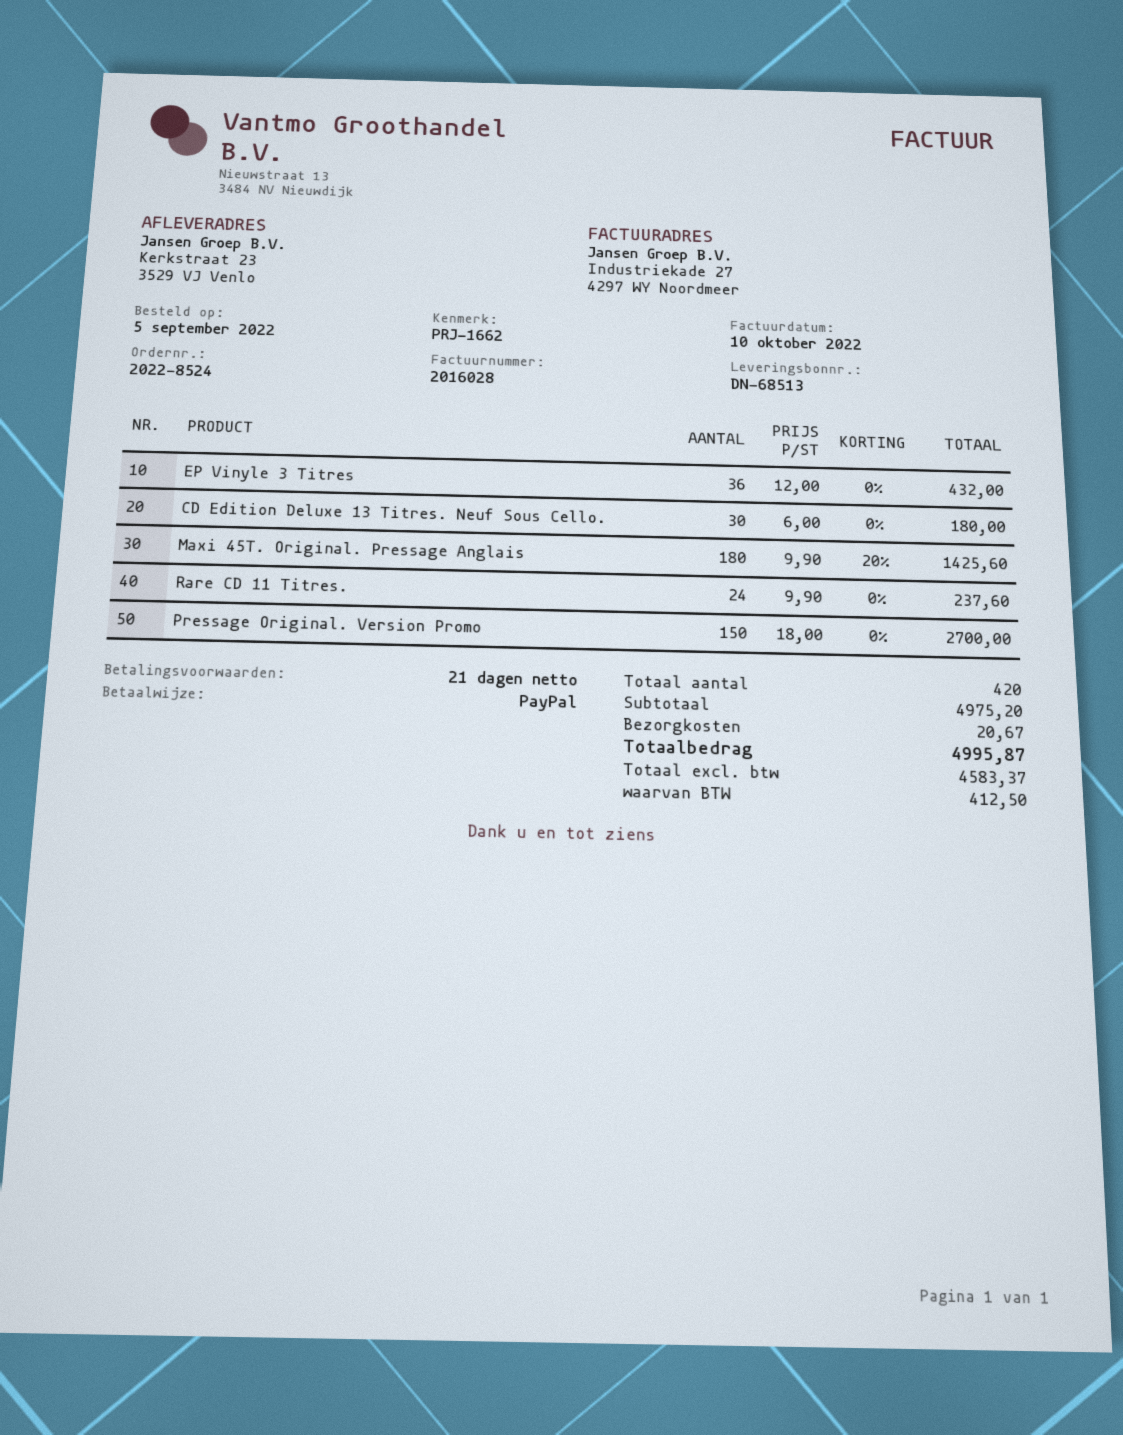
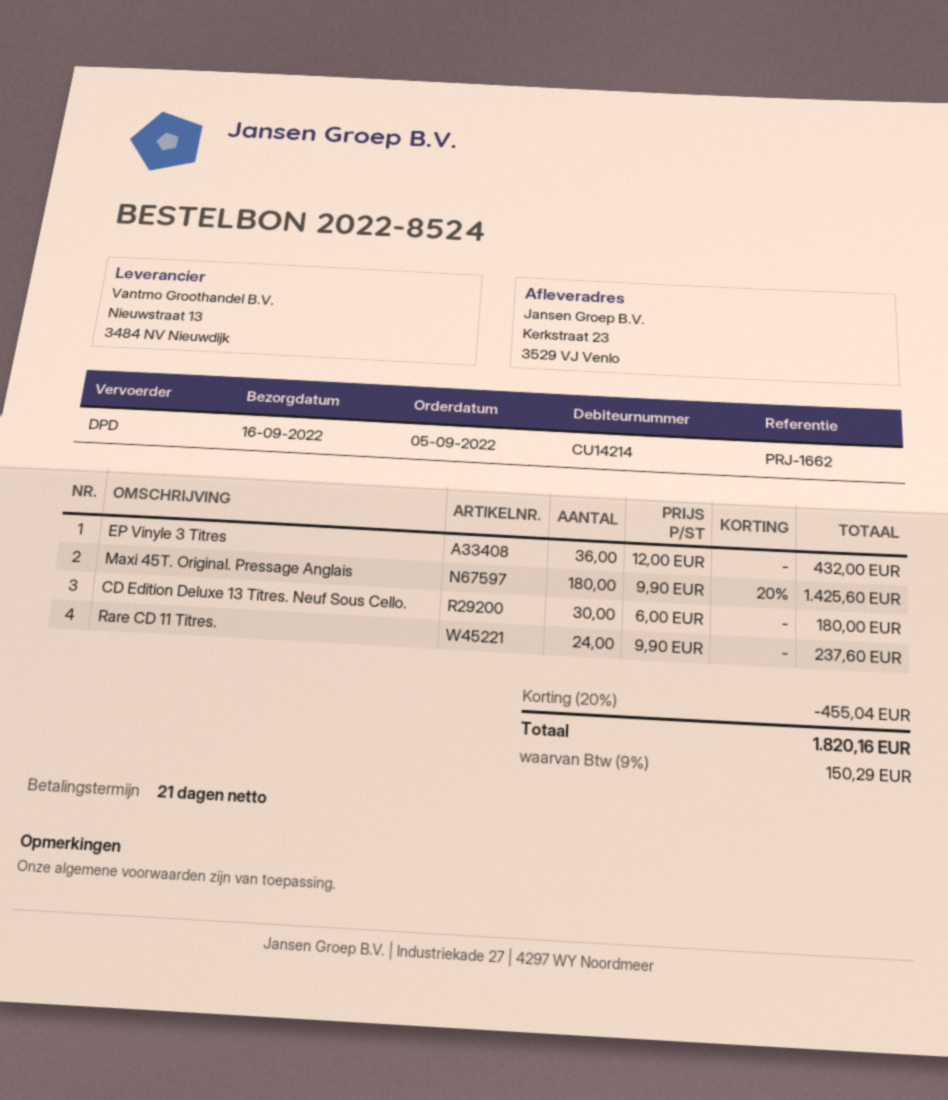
Pressage Original. Version Promo: 150 x 18.00 = 2700.00 -> none
discount: none -> 20% = 455.04
shipping: 20.67 -> none
tax: 412.50 -> 150.29
total: 4995.87 -> 1820.16

